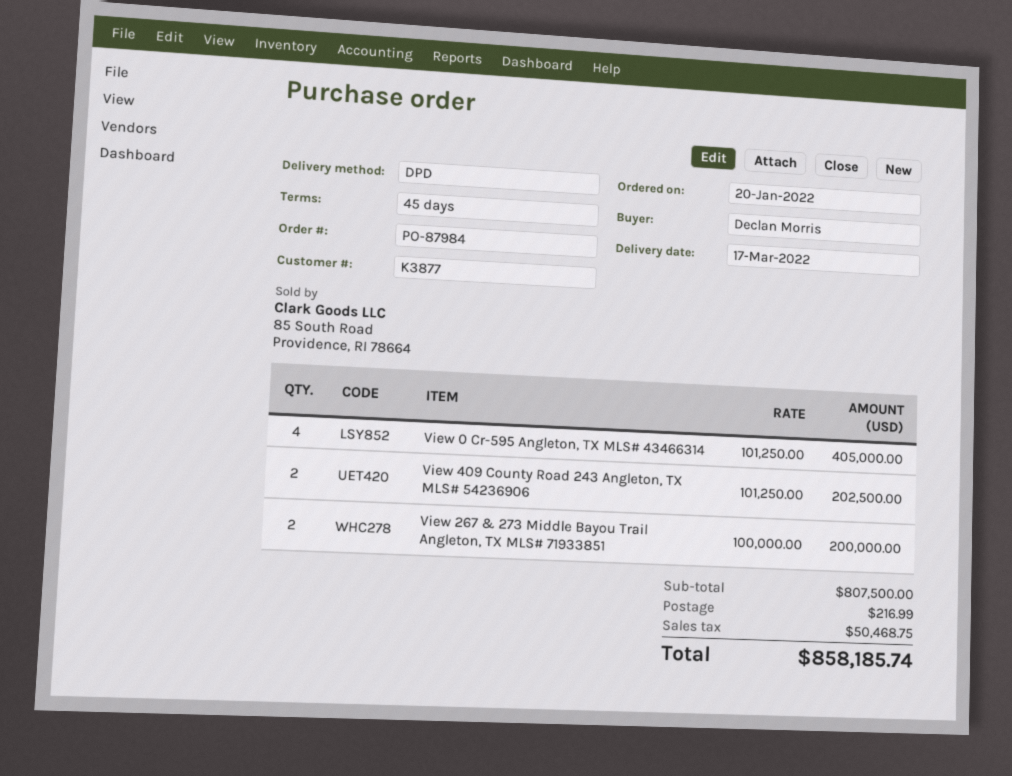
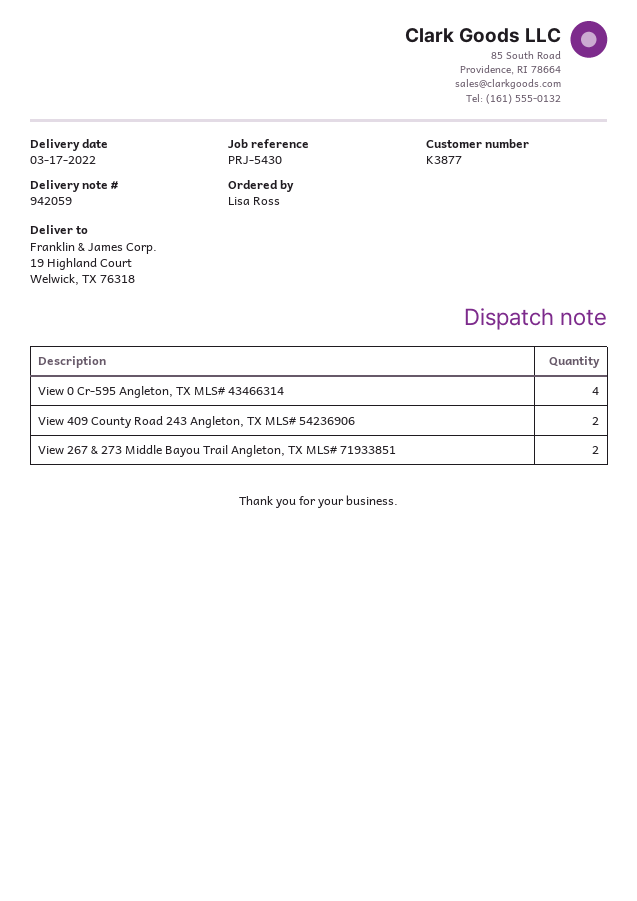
ordered by: Declan Morris -> Lisa Ross

